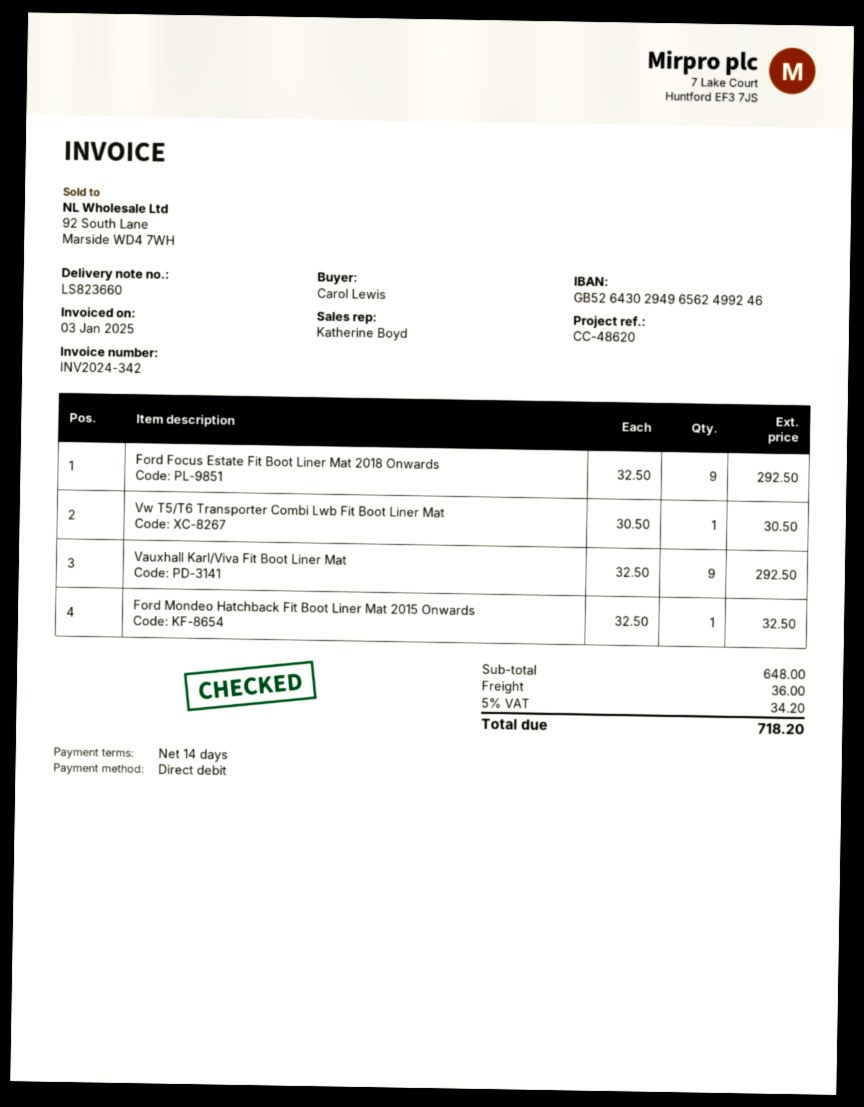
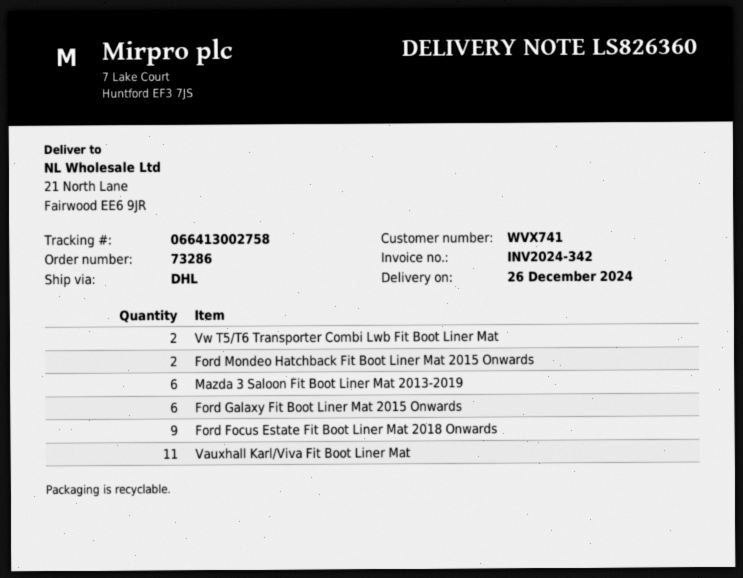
delivery note number: LS823660 -> LS826360
Vw T5/T6 Transporter Combi Lwb Fit Boot Liner Mat: 1 -> 2
Vauxhall Karl/Viva Fit Boot Liner Mat: 9 -> 11
Ford Mondeo Hatchback Fit Boot Liner Mat 2015 Onwards: 1 -> 2
Mazda 3 Saloon Fit Boot Liner Mat 2013-2019: none -> 6
Ford Galaxy Fit Boot Liner Mat 2015 Onwards: none -> 6

